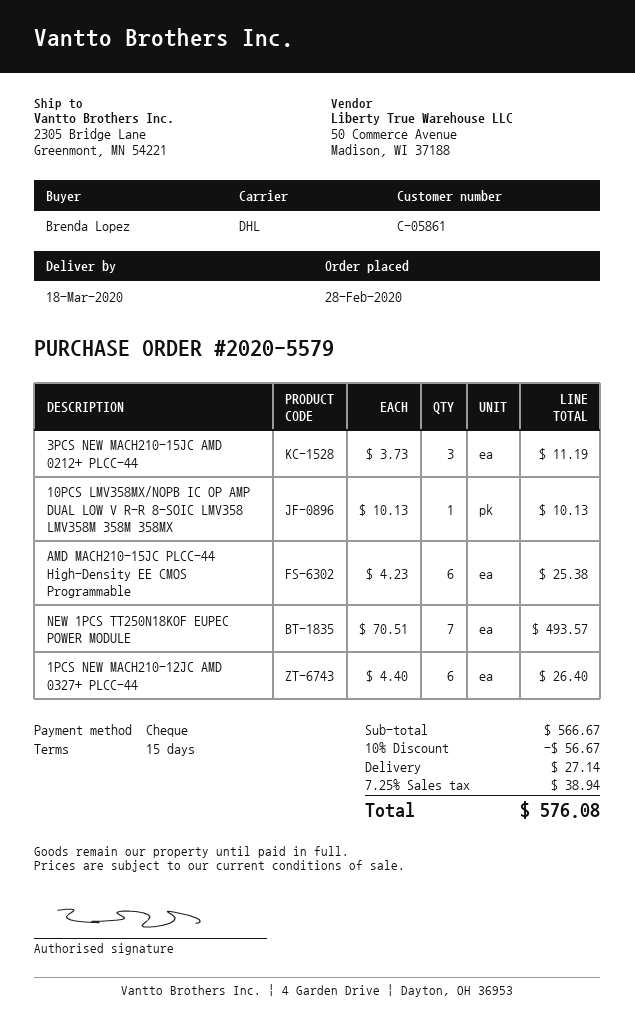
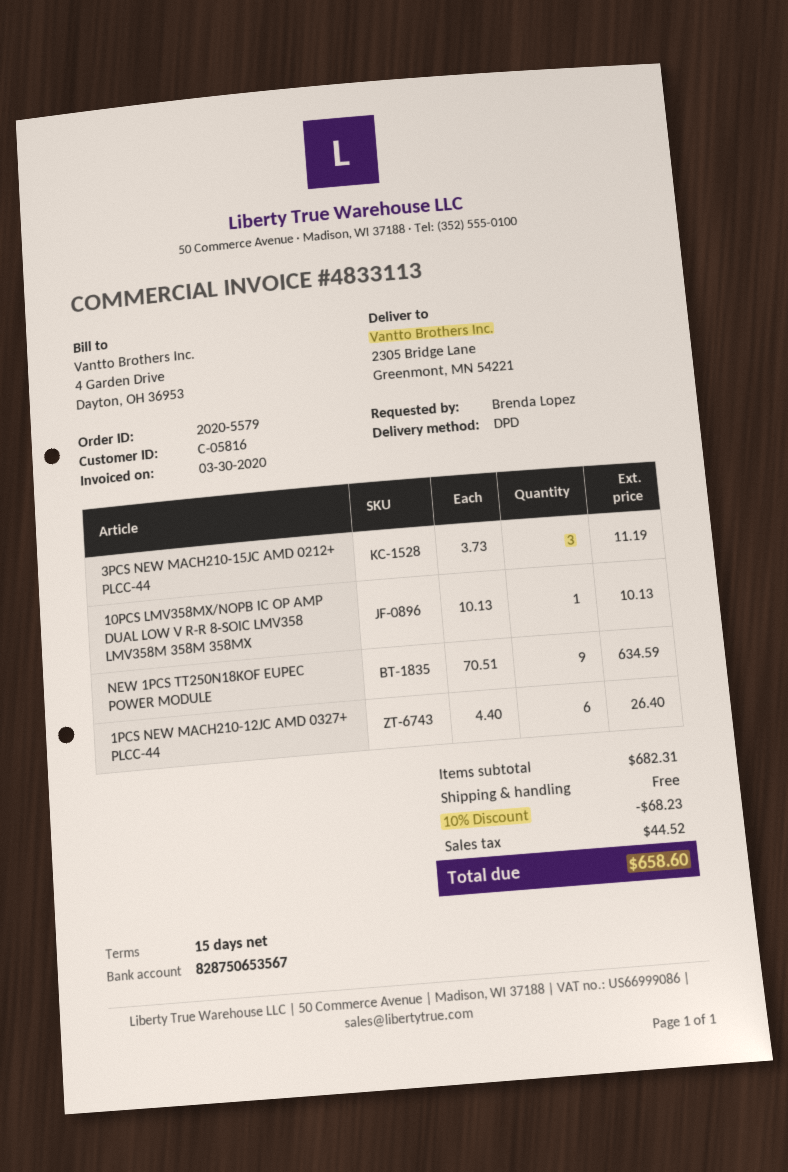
customer number: C-05861 -> C-05816
shipping method: DHL -> DPD
AMD MACH210-15JC PLCC-44 High-Density EE CMOS Programmable: 6 x 4.23 = 25.38 -> none
NEW 1PCS TT250N18KOF EUPEC POWER MODULE: 7 x 70.51 = 493.57 -> 9 x 70.51 = 634.59
subtotal: 566.67 -> 682.31
discount: 10% = 56.67 -> 10% = 68.23
shipping: 27.14 -> 0.00
tax: 38.94 -> 44.52
total: 576.08 -> 658.60

